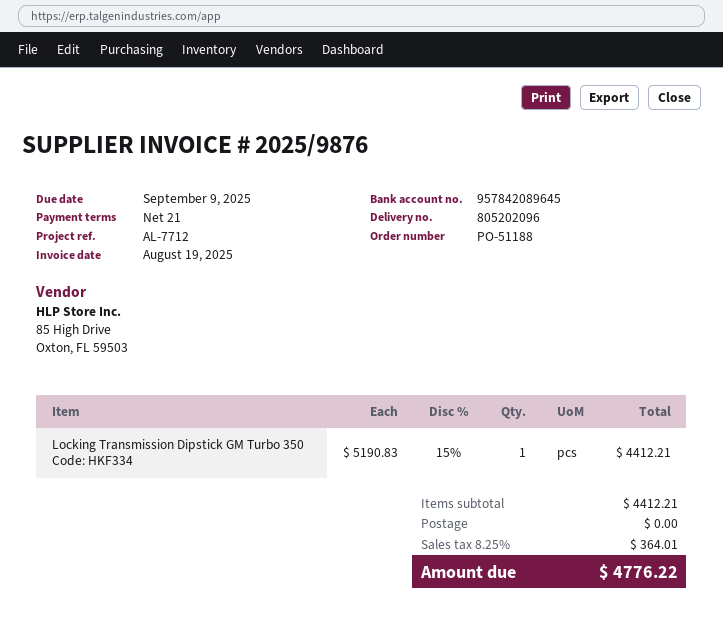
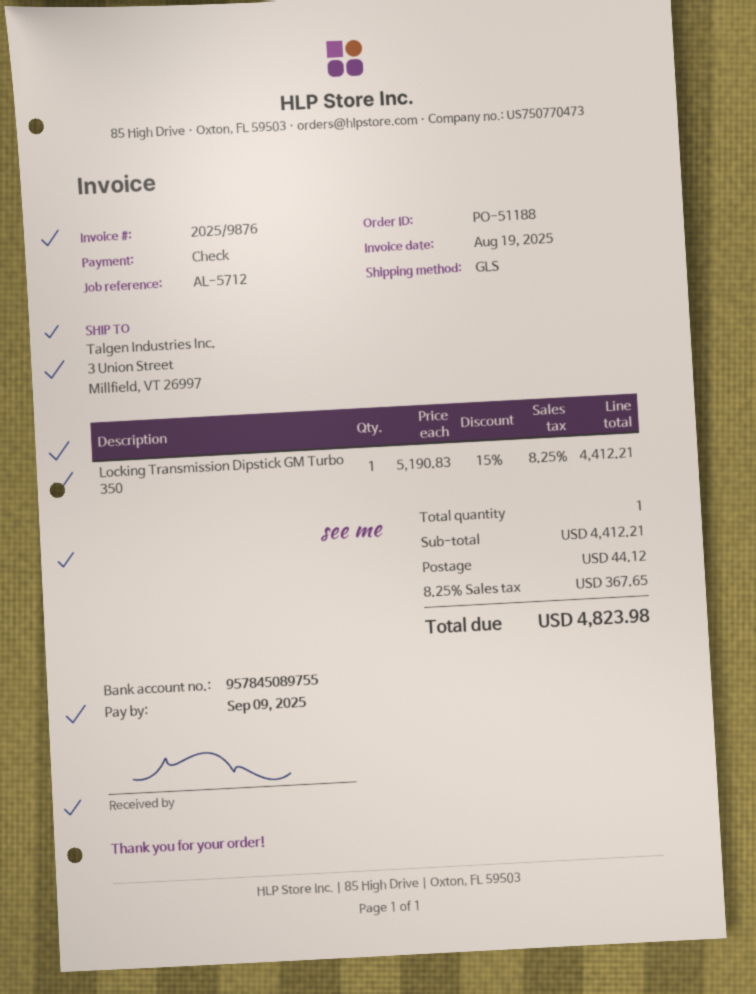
reference: AL-7712 -> AL-5712
bank account: 957842089645 -> 957845089755
shipping: 0.00 -> 44.12
tax: 8.25% = 364.01 -> 8.25% = 367.65
total: 4776.22 -> 4823.98

